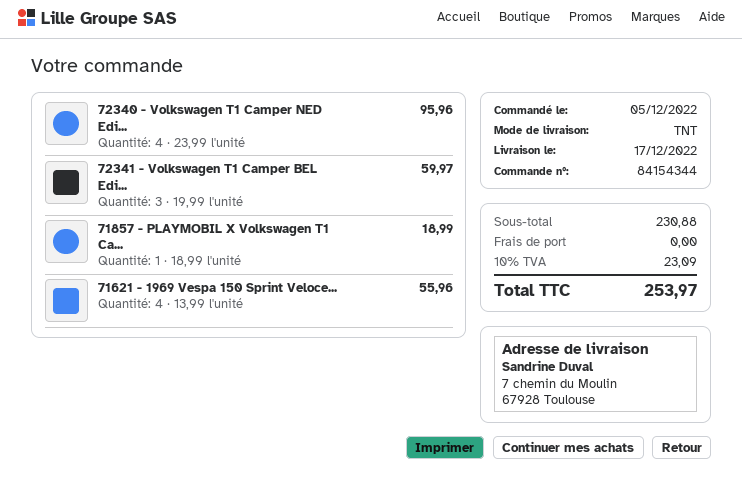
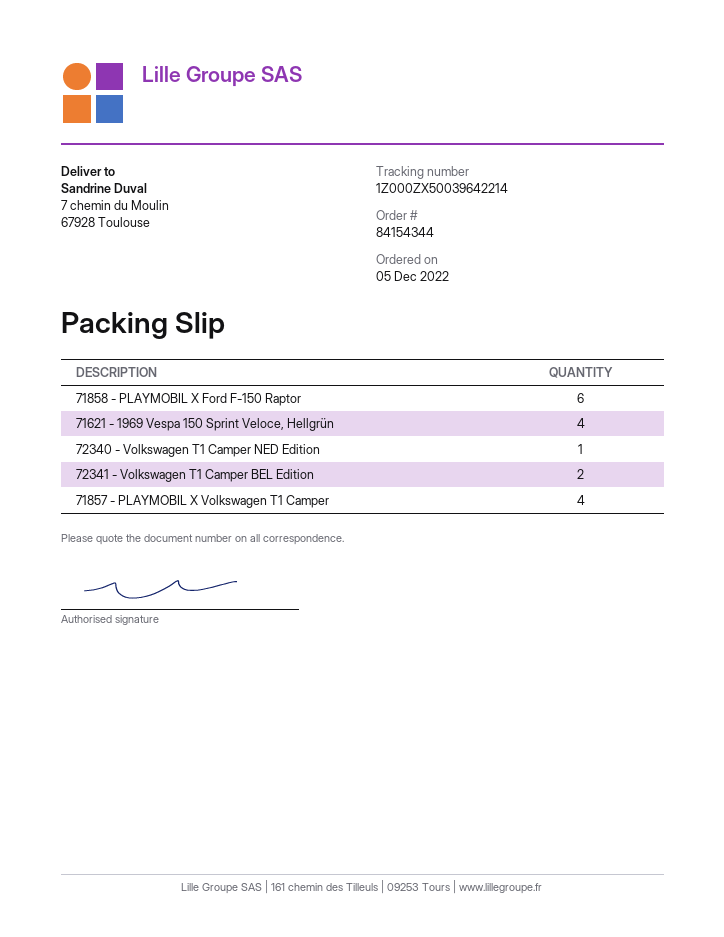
72340 - Volkswagen T1 Camper NED Edi...: 4 -> 1
72341 - Volkswagen T1 Camper BEL Edi...: 3 -> 2
71857 - PLAYMOBIL X Volkswagen T1 Ca...: 1 -> 4
71858 - PLAYMOBIL X Ford F-150 Raptor: none -> 6

